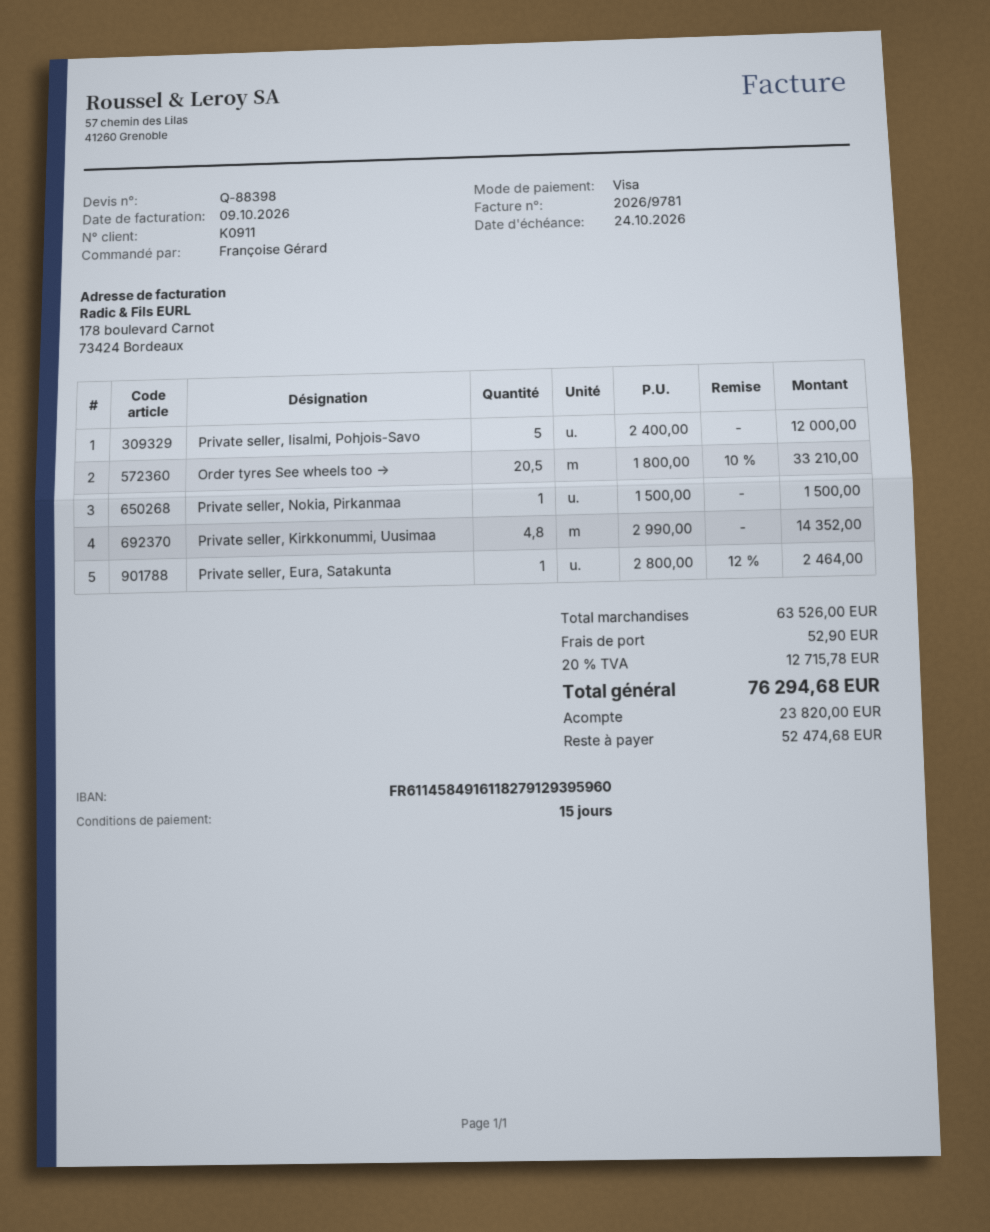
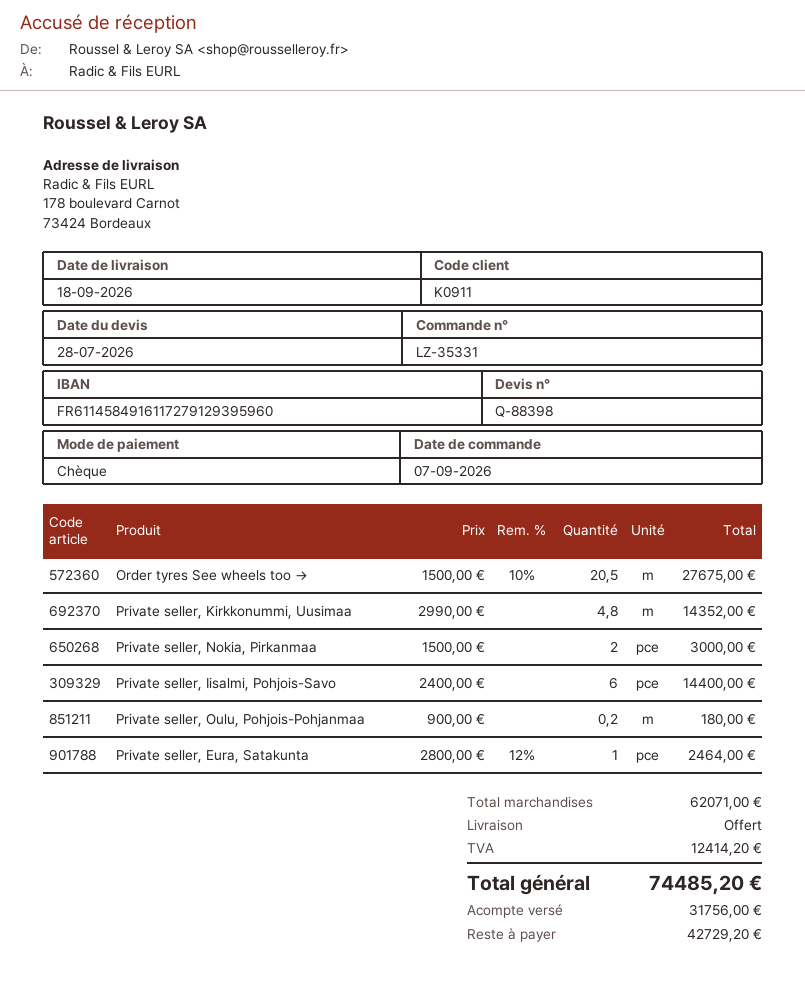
payment method: Visa -> cheque
bank account: FR6114584916118279129395960 -> FR6114584916117279129395960
Private seller, Iisalmi, Pohjois-Savo: 5 x 2400.00 = 12000.00 -> 6 x 2400.00 = 14400.00
Order tyres See wheels too →: 20.5 x 1800.00 - 10% = 33210.00 -> 20.5 x 1500.00 - 10% = 27675.00
Private seller, Nokia, Pirkanmaa: 1 x 1500.00 = 1500.00 -> 2 x 1500.00 = 3000.00
Private seller, Oulu, Pohjois-Pohjanmaa: none -> 0.2 x 900.00 = 180.00
subtotal: 63526.00 -> 62071.00
shipping: 52.90 -> 0.00
tax: 12715.78 -> 12414.20
total: 76294.68 -> 74485.20
deposit: 23820.00 -> 31756.00
balance: 52474.68 -> 42729.20

